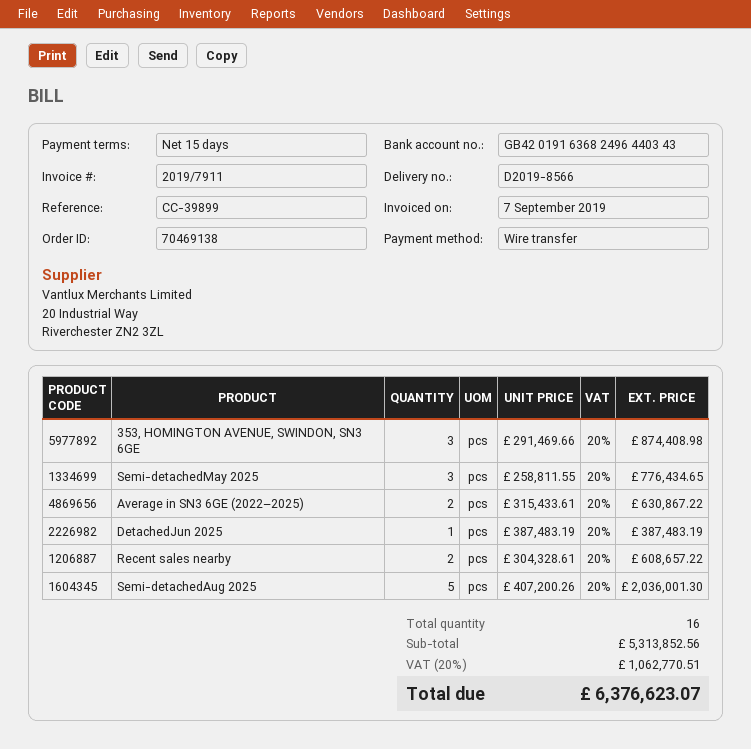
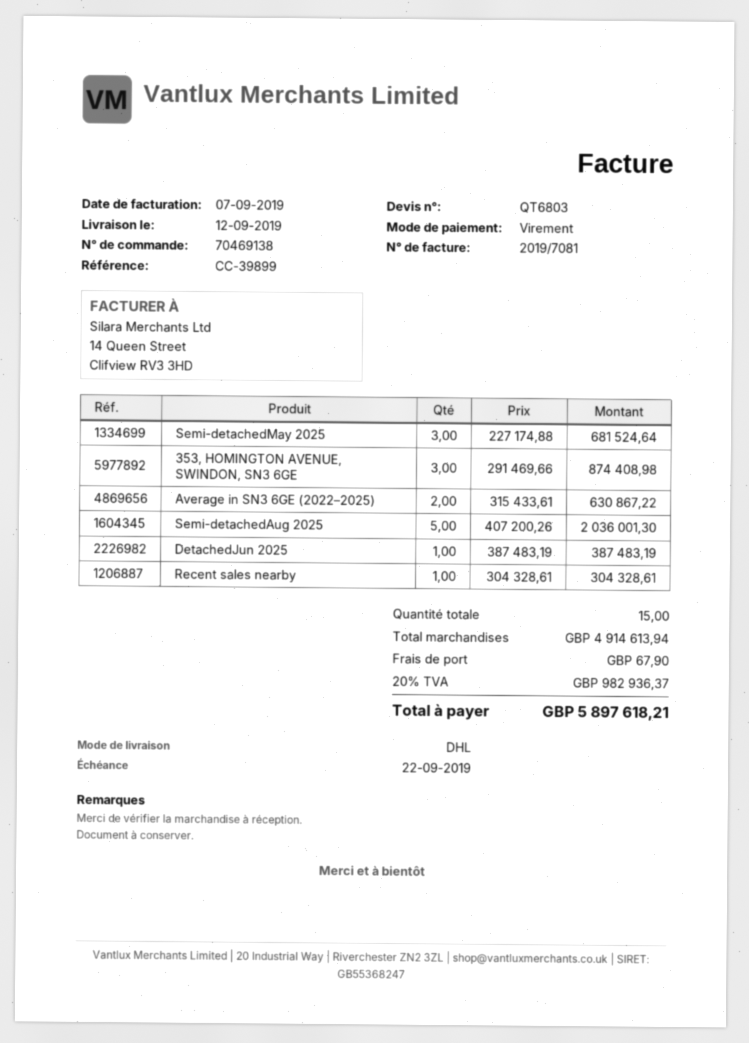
invoice number: 2019/7911 -> 2019/7081
Semi-detachedMay 2025: 3 x 258811.55 = 776434.65 -> 3 x 227174.88 = 681524.64
Recent sales nearby: 2 x 304328.61 = 608657.22 -> 1 x 304328.61 = 304328.61
total quantity: 16 -> 15
subtotal: 5313852.56 -> 4914613.94
shipping: none -> 67.90
tax: 20% = 1062770.51 -> 20% = 982936.37
total: 6376623.07 -> 5897618.21

